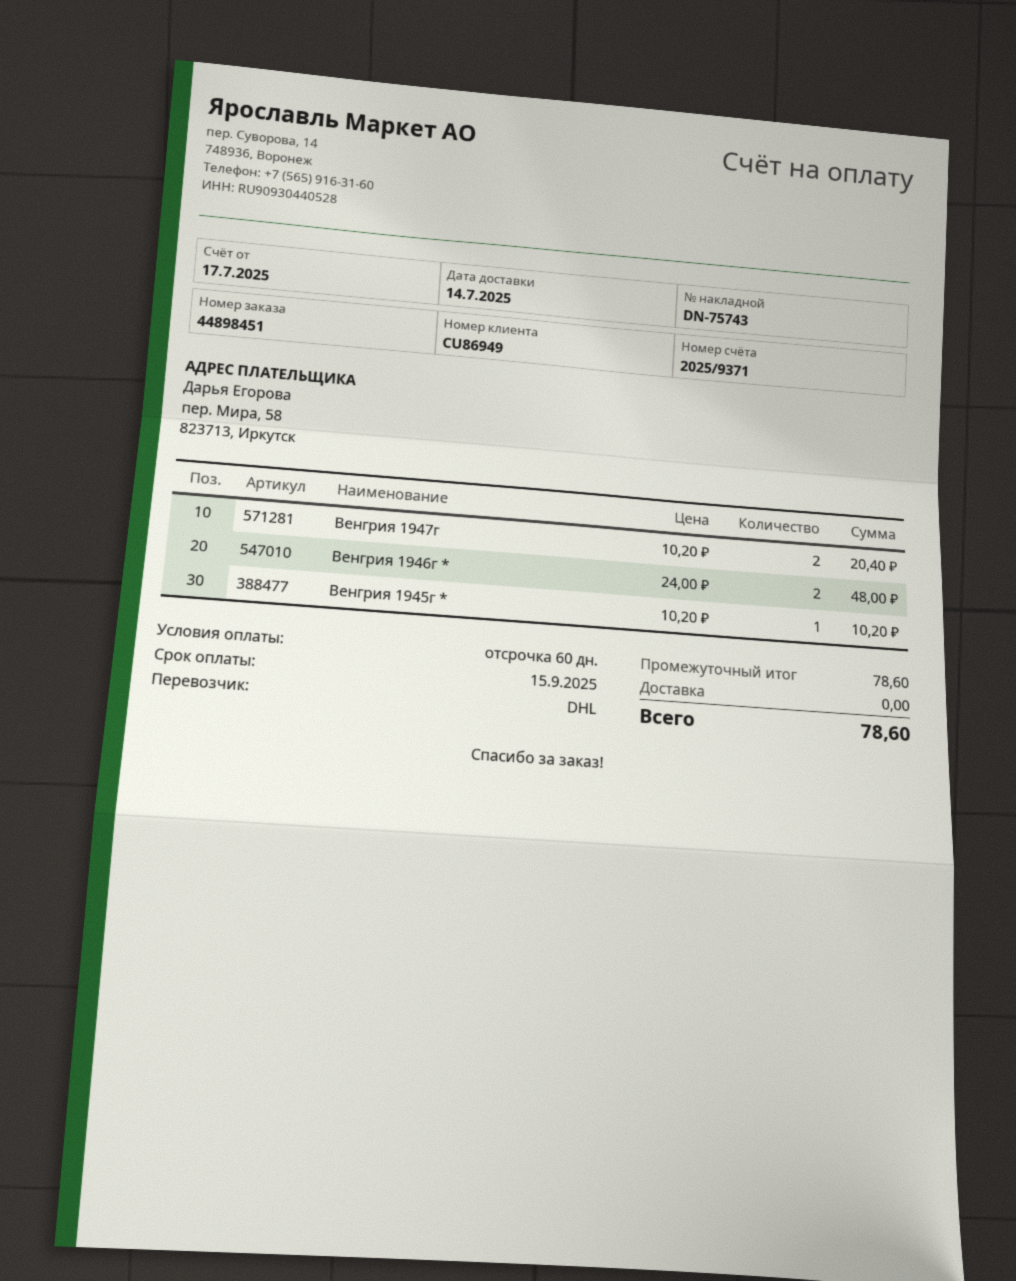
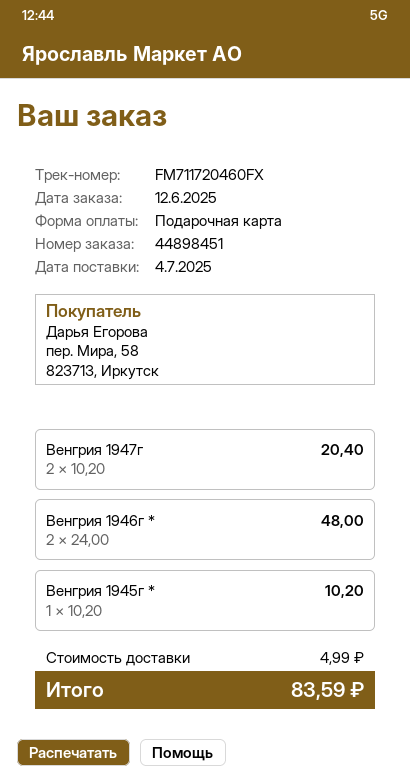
delivery date: 2025-07-14 -> 2025-07-04
shipping: 0.00 -> 4.99
total: 78.60 -> 83.59

